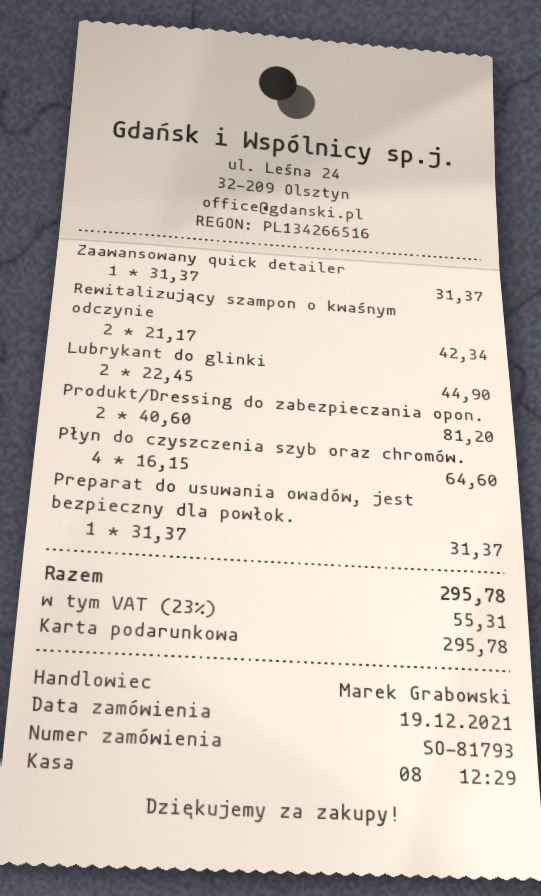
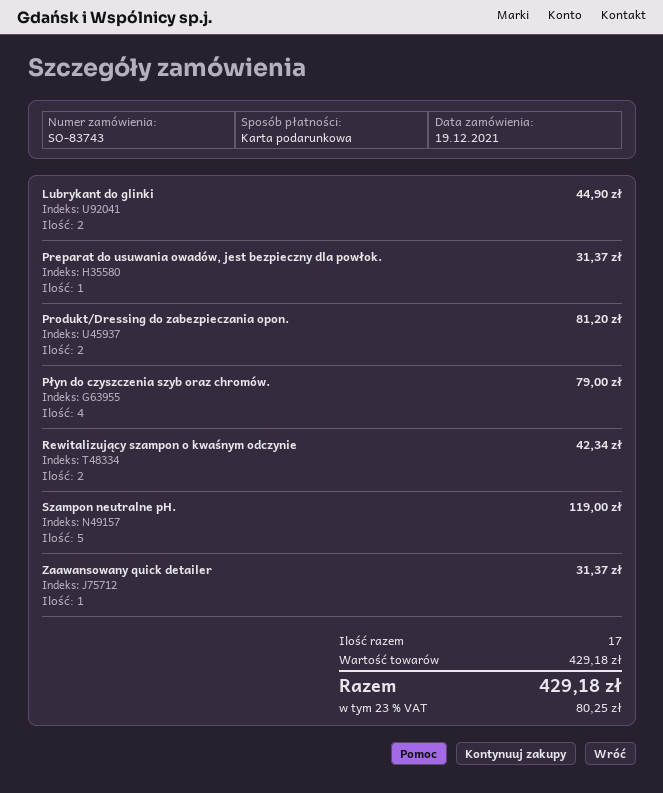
order number: SO-81793 -> SO-83743
Płyn do czyszczenia szyb oraz chromów.: 4 for 64.60 -> 4 for 79.00
Szampon neutralne pH.: none -> 5 for 119.00
tax: 23% = 55.31 -> 23% = 80.25
total: 295.78 -> 429.18

